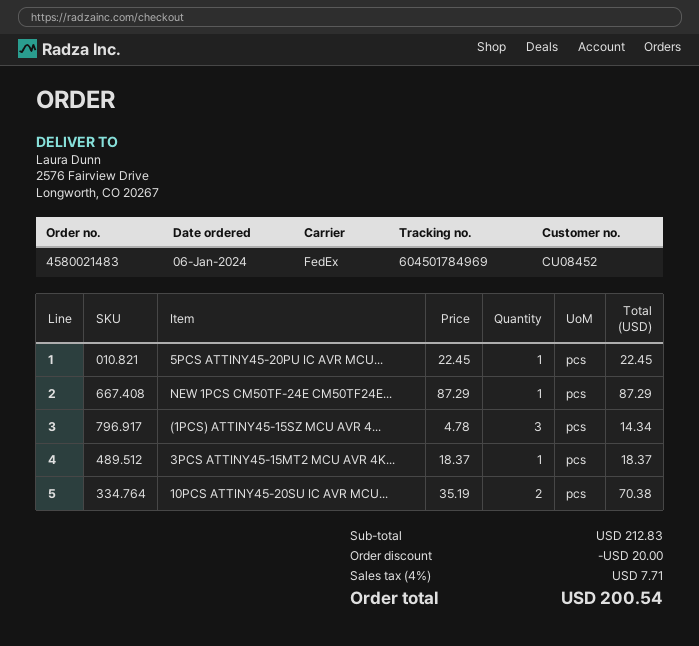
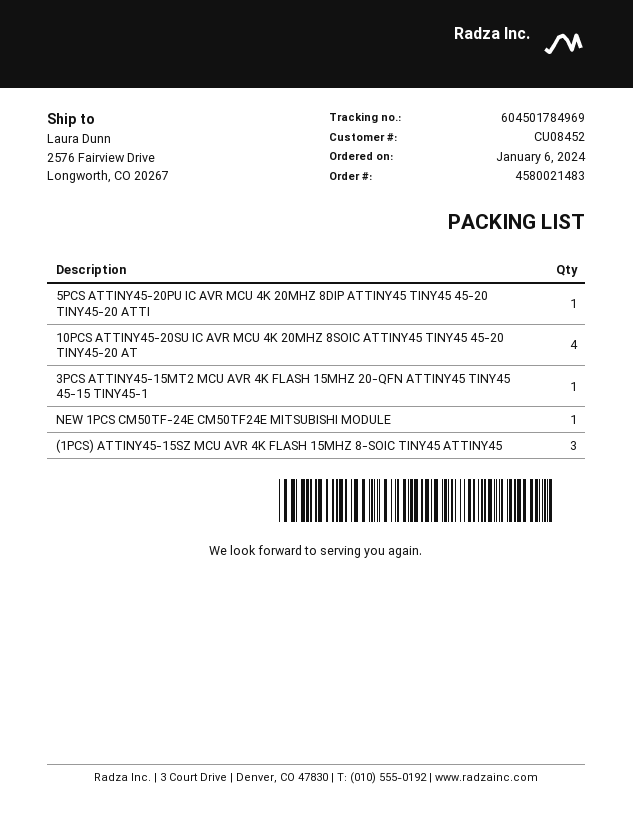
10PCS ATTINY45-20SU IC AVR MCU...: 2 -> 4

